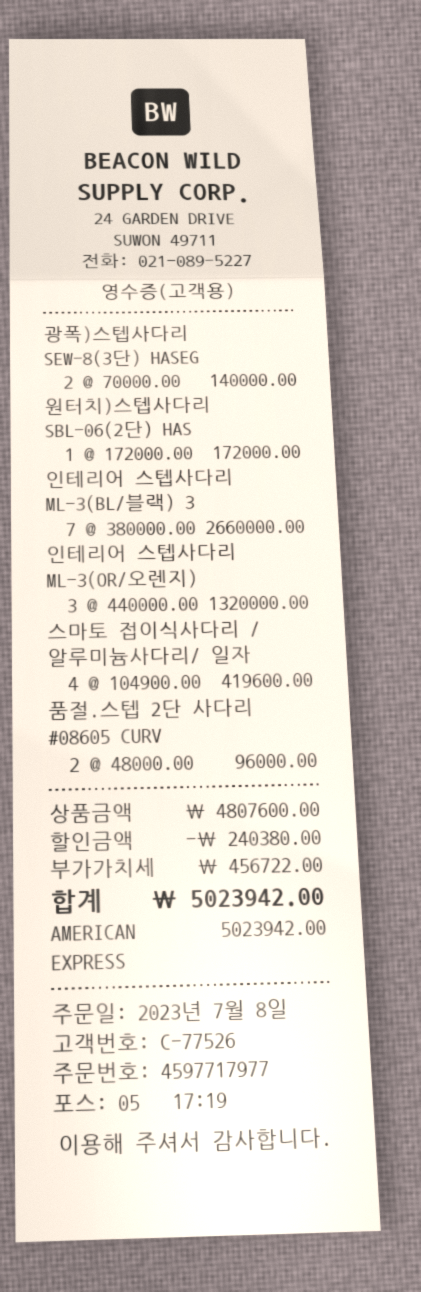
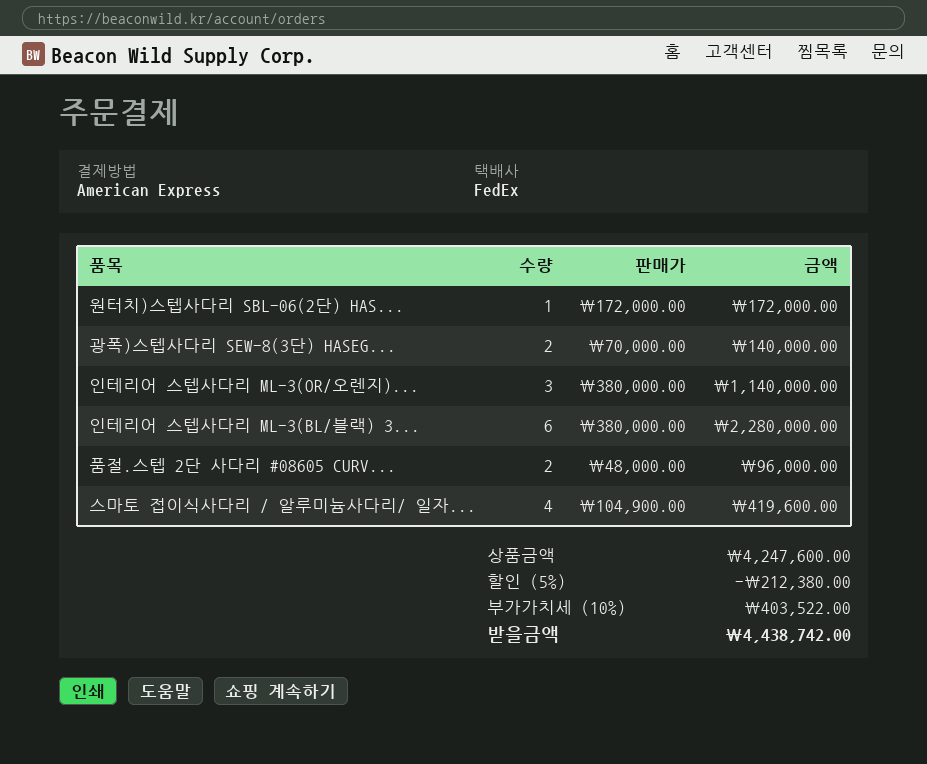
인테리어 스텝사다리 ML-3(BL/블랙) 3: 7 x 380000.00 = 2660000.00 -> 6 x 380000.00 = 2280000.00
인테리어 스텝사다리 ML-3(OR/오렌지): 3 x 440000.00 = 1320000.00 -> 3 x 380000.00 = 1140000.00
subtotal: 4807600.00 -> 4247600.00
discount: 240380.00 -> 212380.00
tax: 456722.00 -> 403522.00
total: 5023942.00 -> 4438742.00

